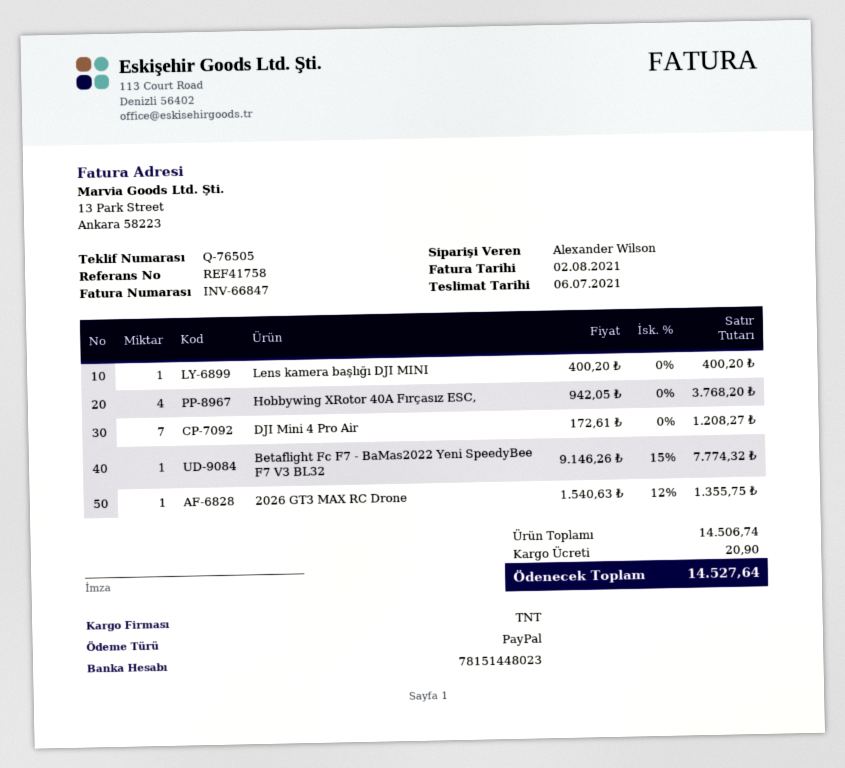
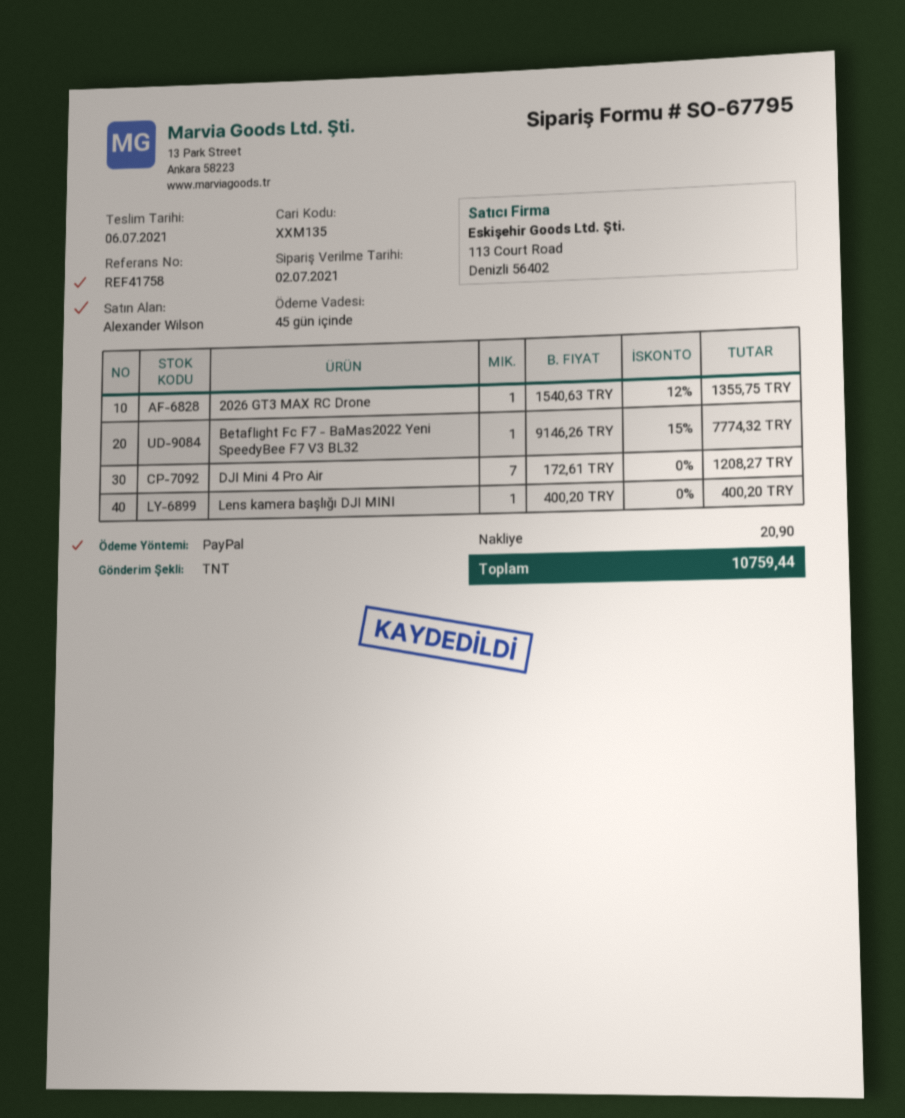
Hobbywing XRotor 40A Fırçasız ESC,: 4 x 942.05 = 3768.20 -> none
total: 14527.64 -> 10759.44

